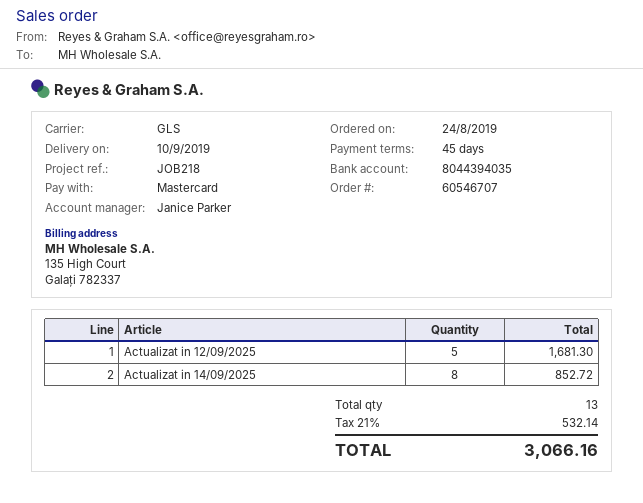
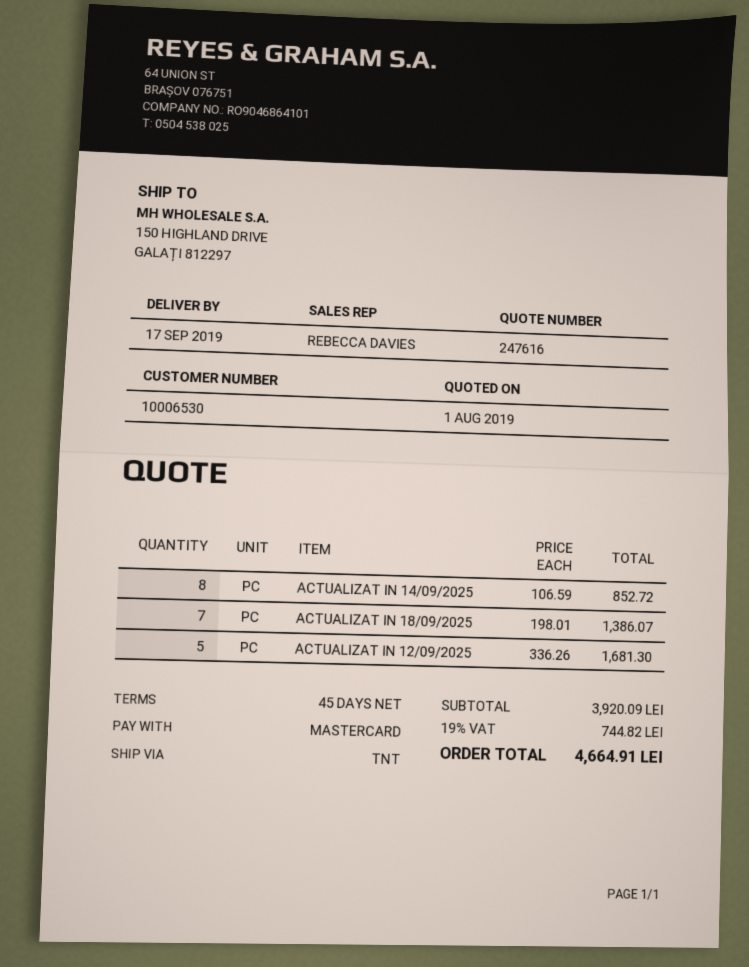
delivery date: 2019-09-10 -> 2019-09-17
sales rep: Janice Parker -> REBECCA DAVIES
shipping method: GLS -> TNT
ACTUALIZAT IN 18/09/2025: none -> 7 for 1386.07
tax: 21% = 532.14 -> 19% = 744.82
total: 3066.16 -> 4664.91

